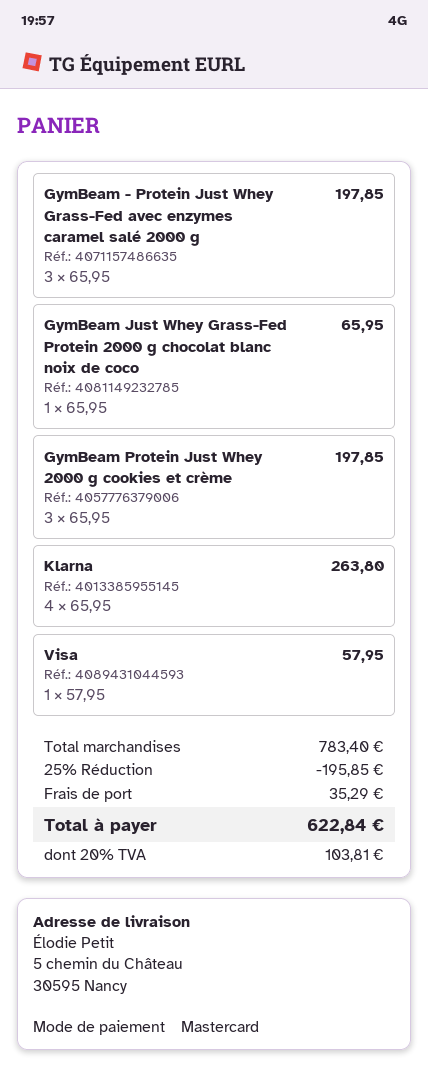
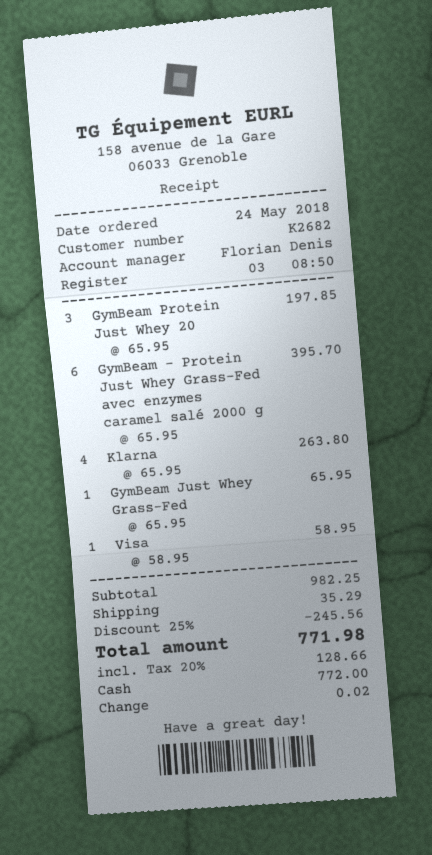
payment method: Mastercard -> cash
GymBeam - Protein Just Whey Grass-Fed avec enzymes caramel salé 2000 g: 3 x 65.95 = 197.85 -> 6 x 65.95 = 395.70
Visa: 1 x 57.95 = 57.95 -> 1 x 58.95 = 58.95
subtotal: 783.40 -> 982.25
discount: 25% = 195.85 -> 25% = 245.56
tax: 20% = 103.81 -> 20% = 128.66
total: 622.84 -> 771.98

